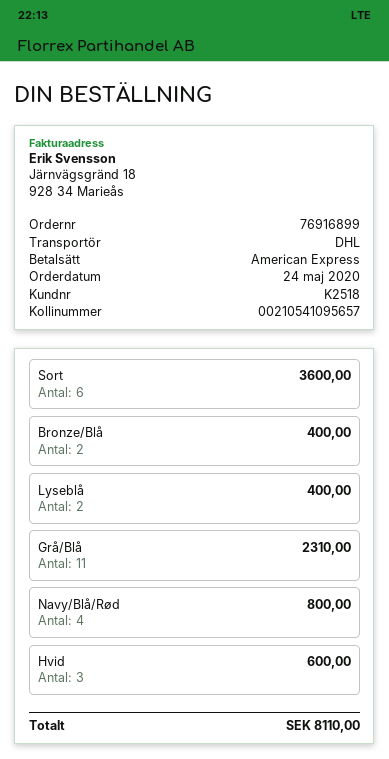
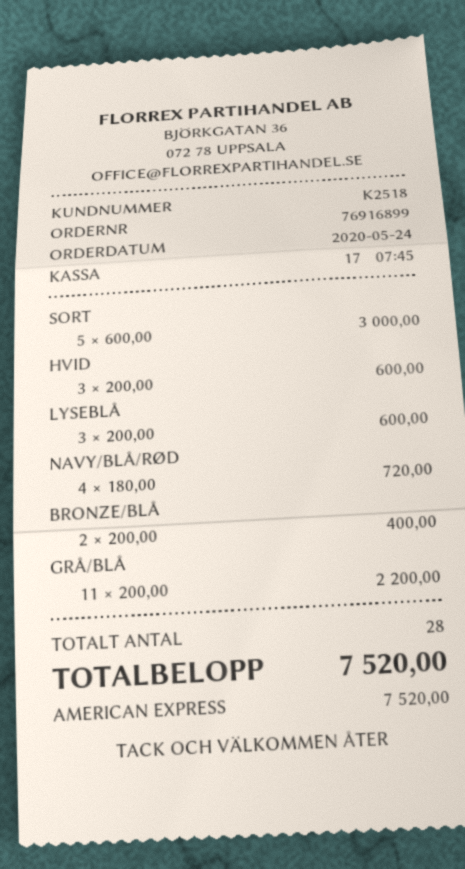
Sort: 6 for 3600.00 -> 5 for 3000.00
Lyseblå: 2 for 400.00 -> 3 for 600.00
Grå/Blå: 11 for 2310.00 -> 11 for 2200.00
Navy/Blå/Rød: 4 for 800.00 -> 4 for 720.00
total: 8110.00 -> 7520.00

